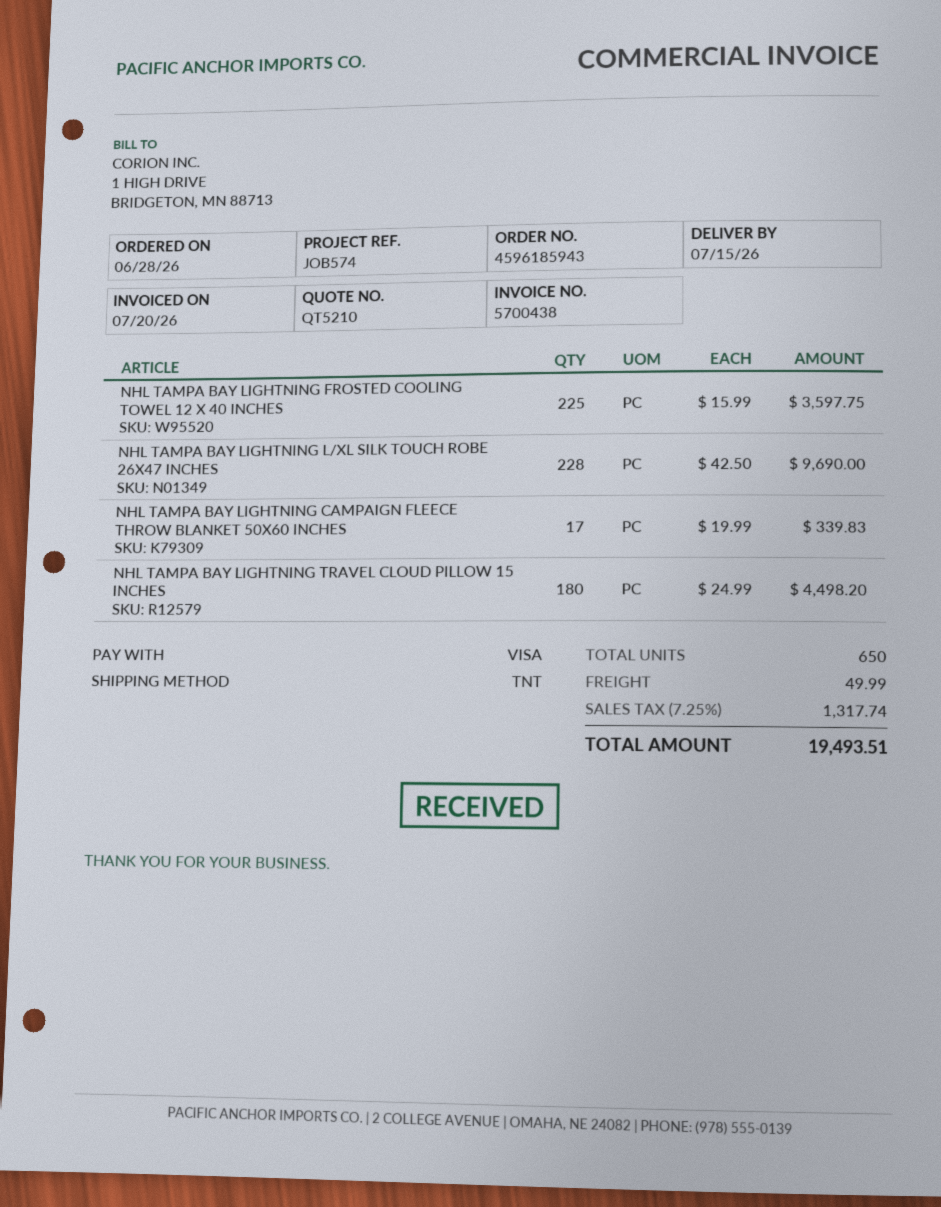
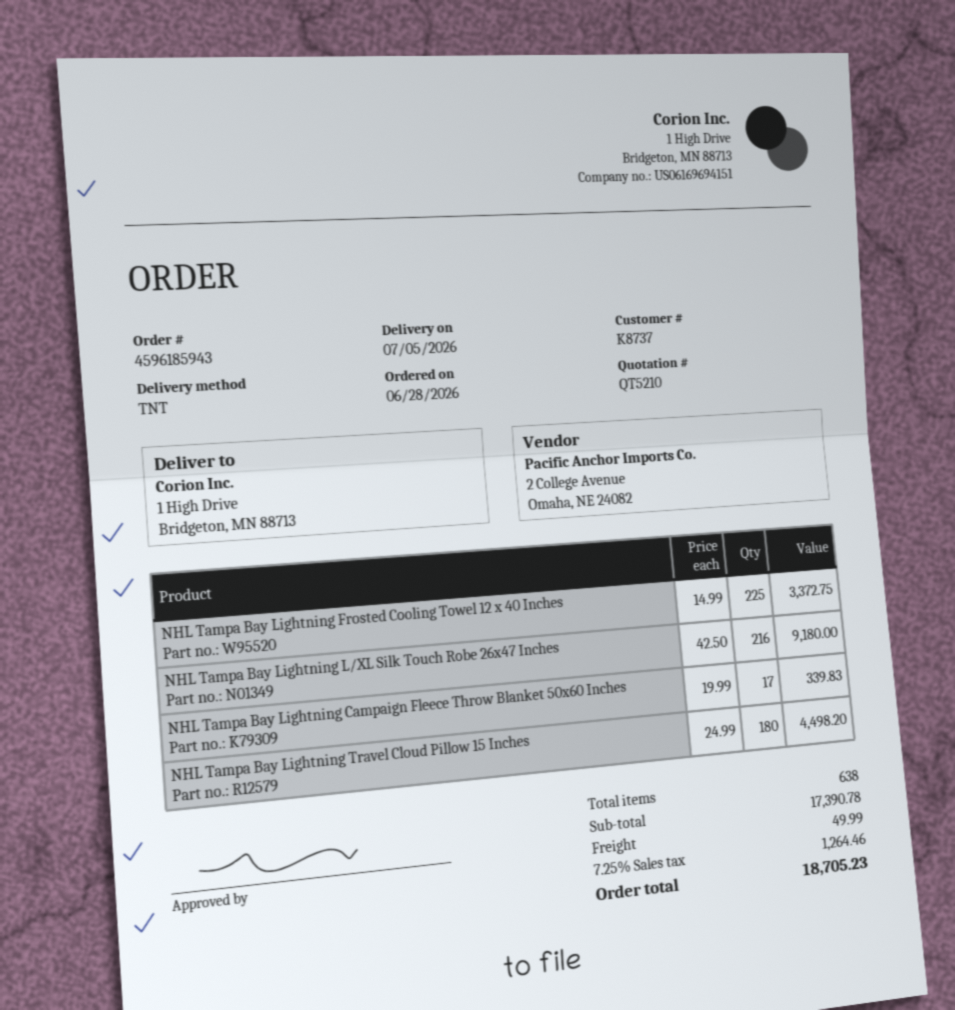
delivery date: 2026-07-15 -> 2026-07-05
NHL TAMPA BAY LIGHTNING FROSTED COOLING TOWEL 12 X 40 INCHES: 225 x 15.99 = 3597.75 -> 225 x 14.99 = 3372.75
NHL TAMPA BAY LIGHTNING L/XL SILK TOUCH ROBE 26X47 INCHES: 228 x 42.50 = 9690.00 -> 216 x 42.50 = 9180.00
total quantity: 650 -> 638
tax: 7.25% = 1317.74 -> 7.25% = 1264.46
total: 19493.51 -> 18705.23

